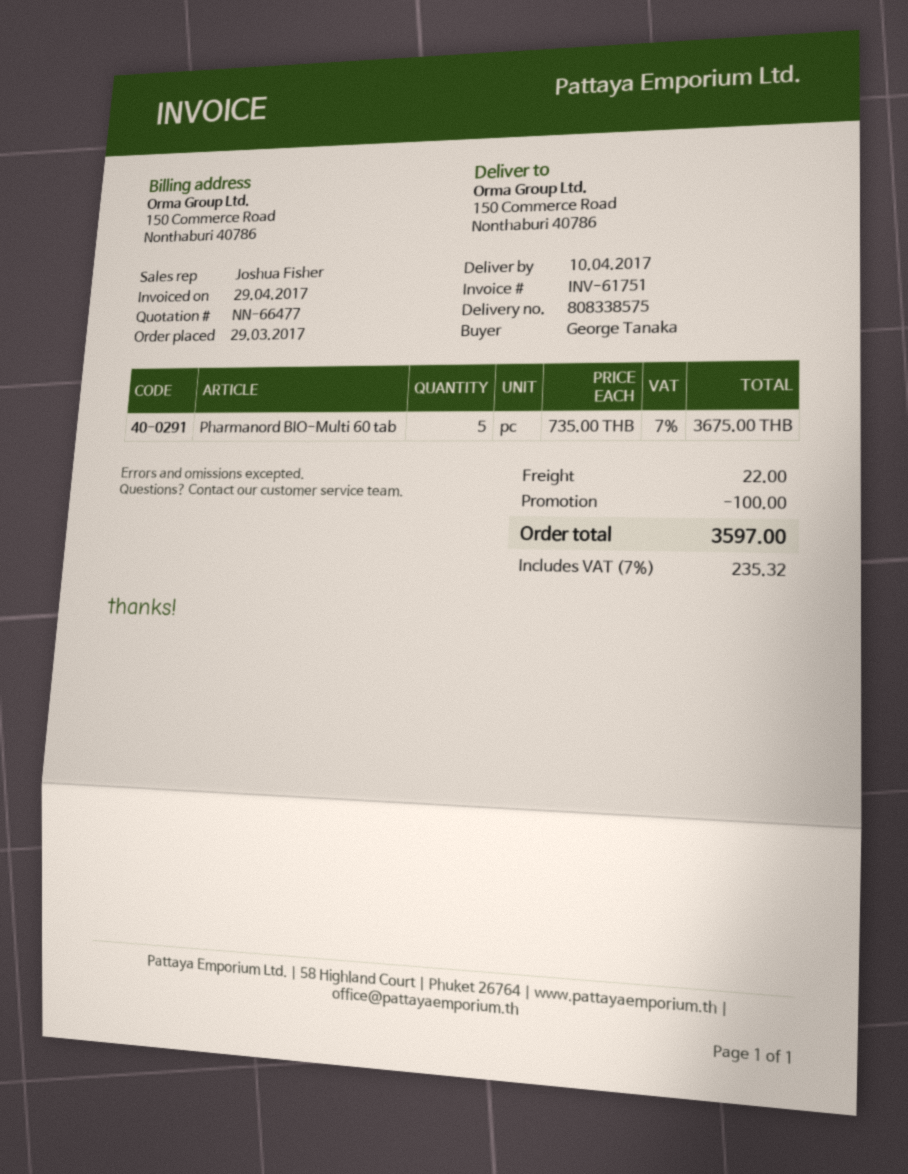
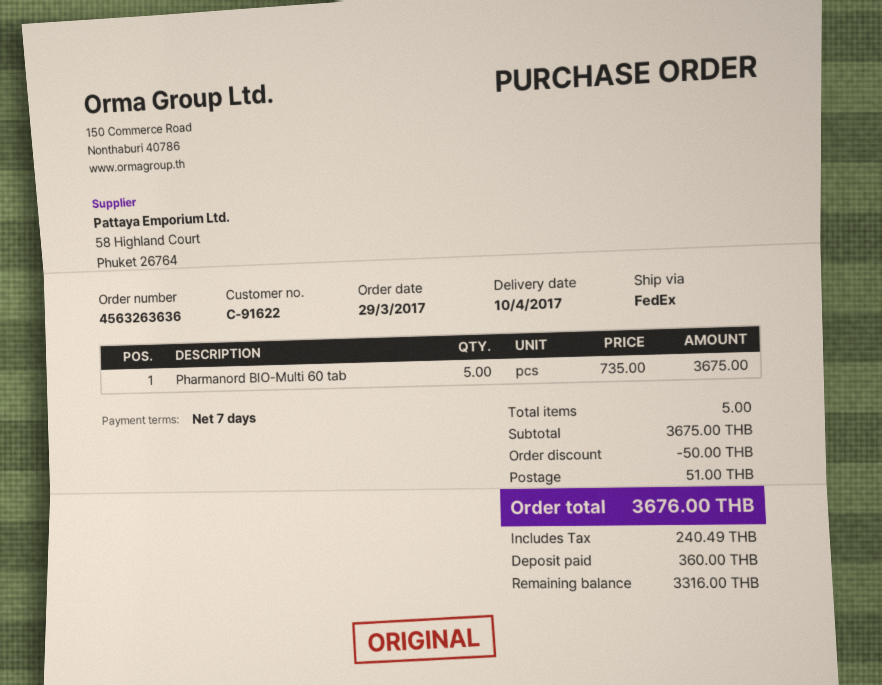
discount: 100.00 -> 50.00
shipping: 22.00 -> 51.00
tax: 235.32 -> 240.49
total: 3597.00 -> 3676.00

